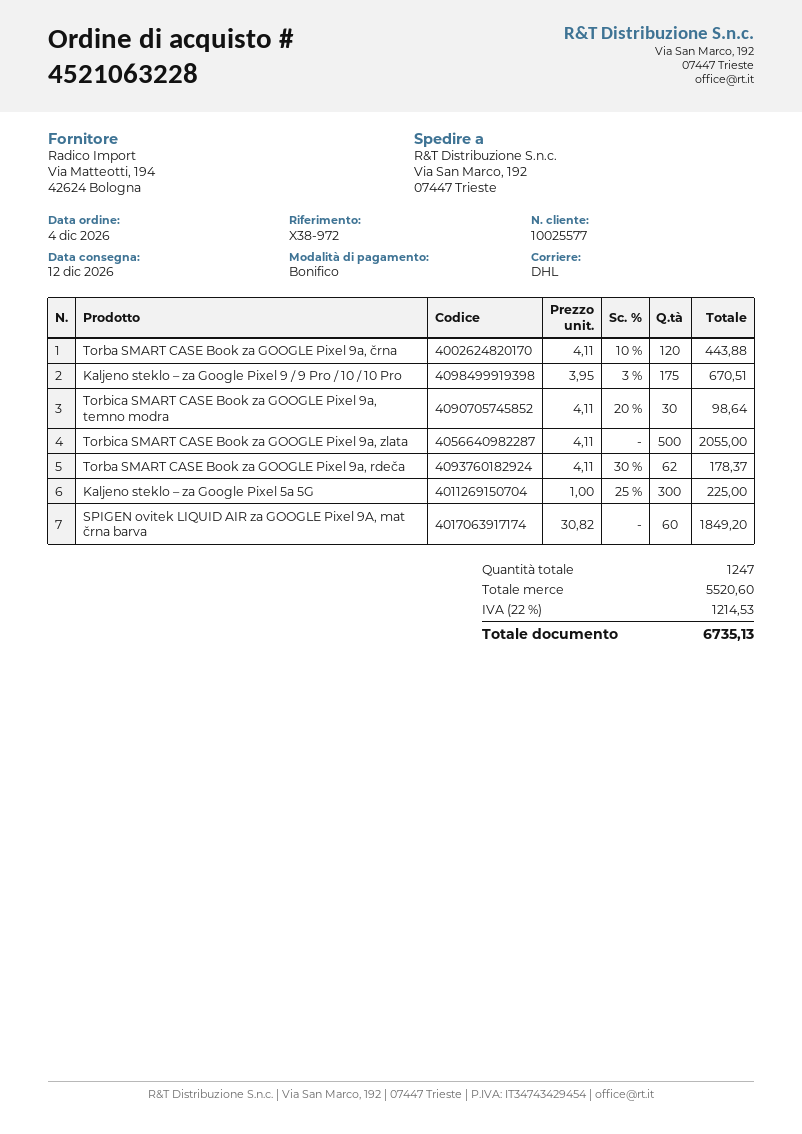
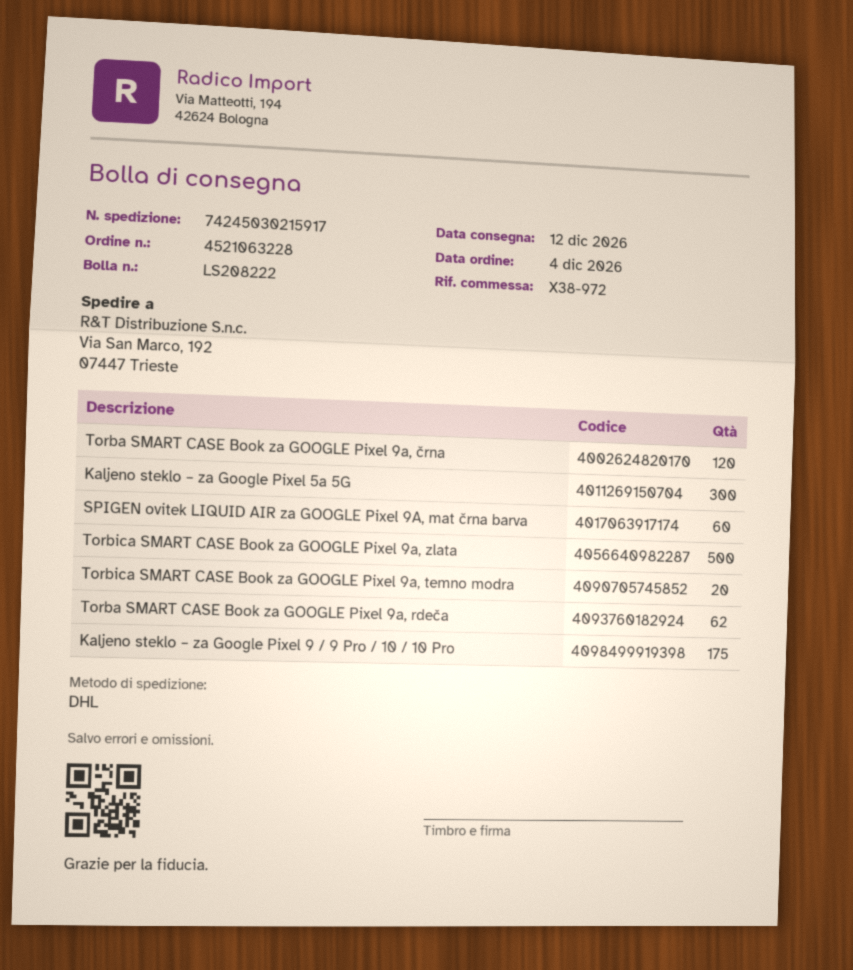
Torbica SMART CASE Book za GOOGLE Pixel 9a, temno modra: 30 -> 20

